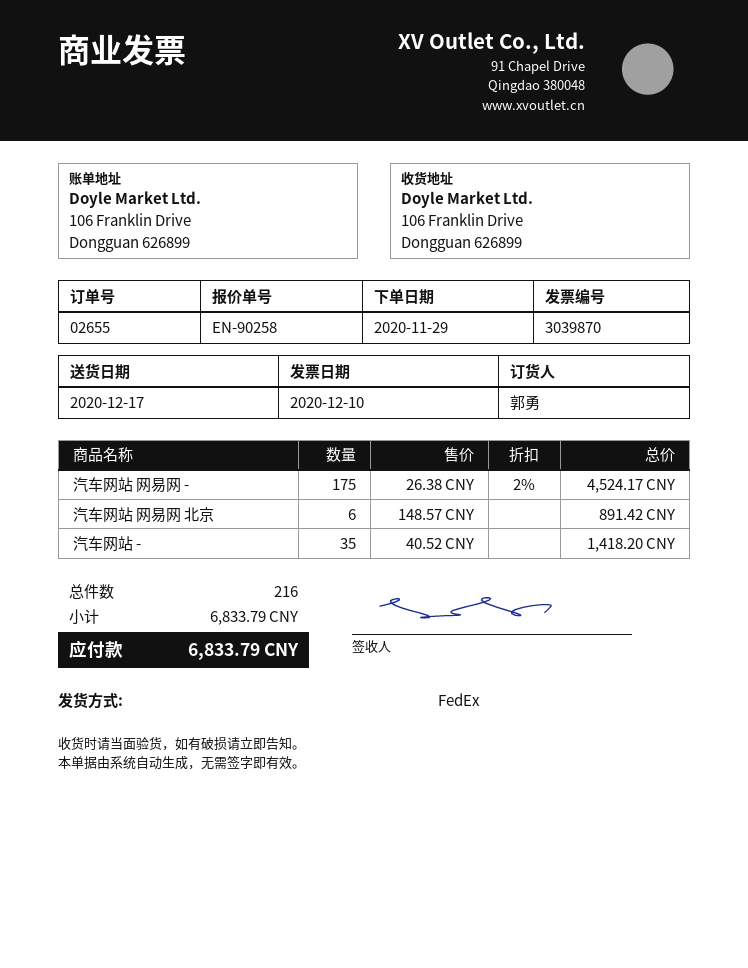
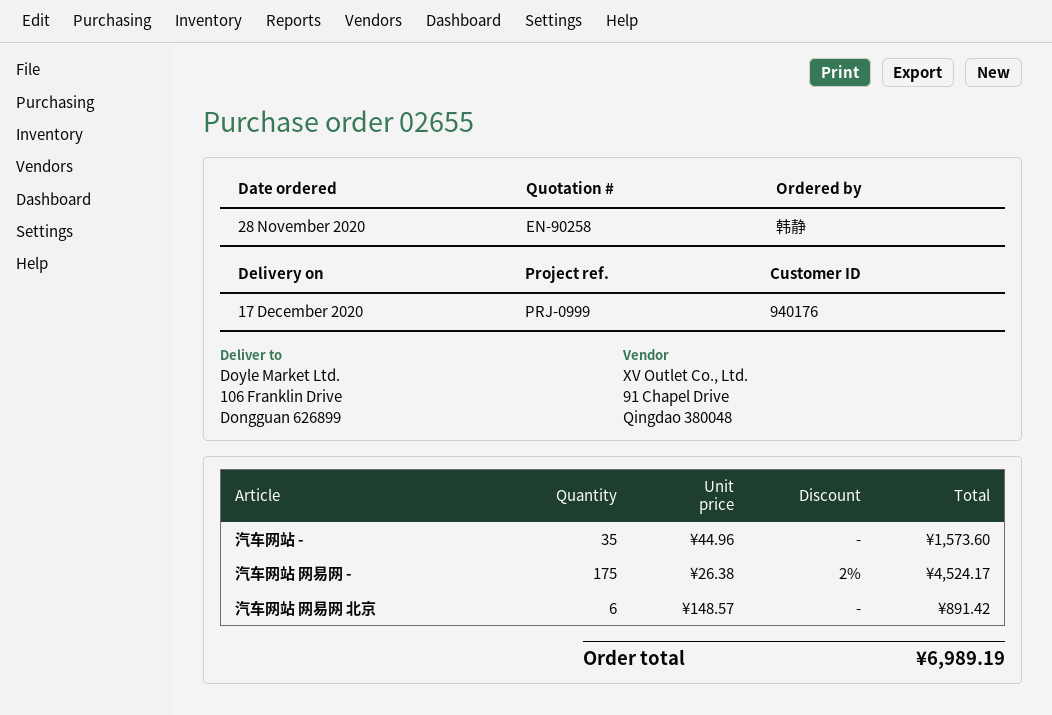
order date: 2020-11-29 -> 2020-11-28
ordered by: 郭勇 -> 韩静
汽车网站 -: 35 x 40.52 = 1418.20 -> 35 x 44.96 = 1573.60
total: 6833.79 -> 6989.19

